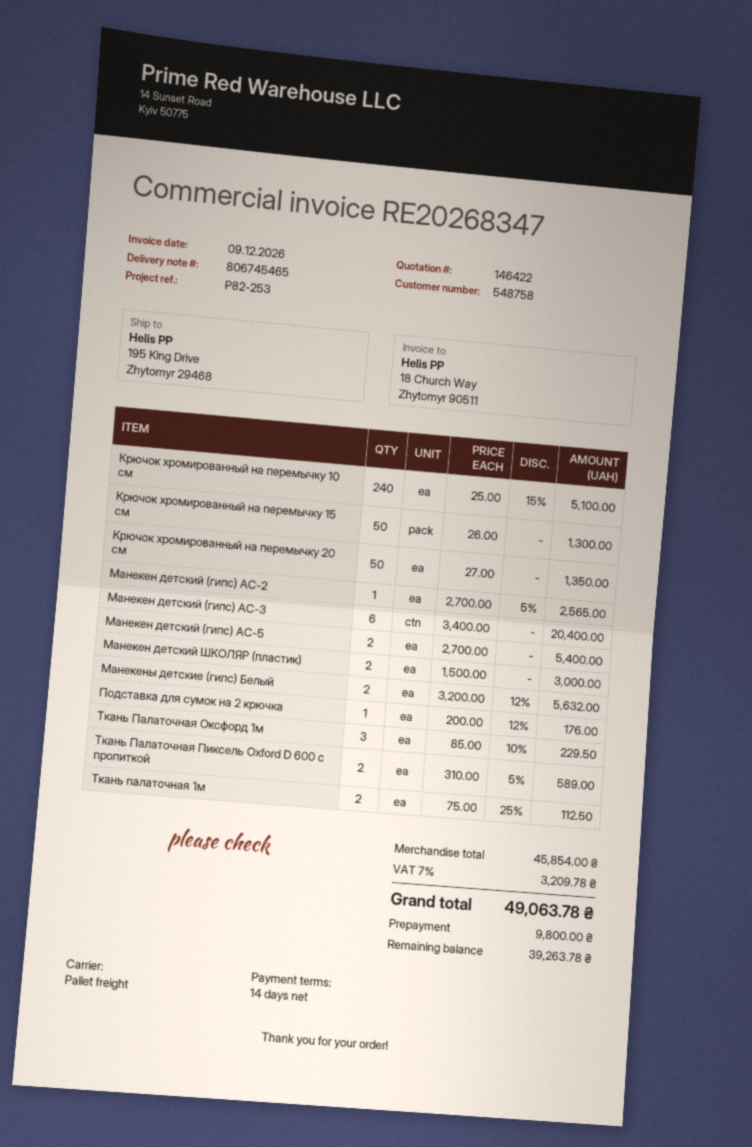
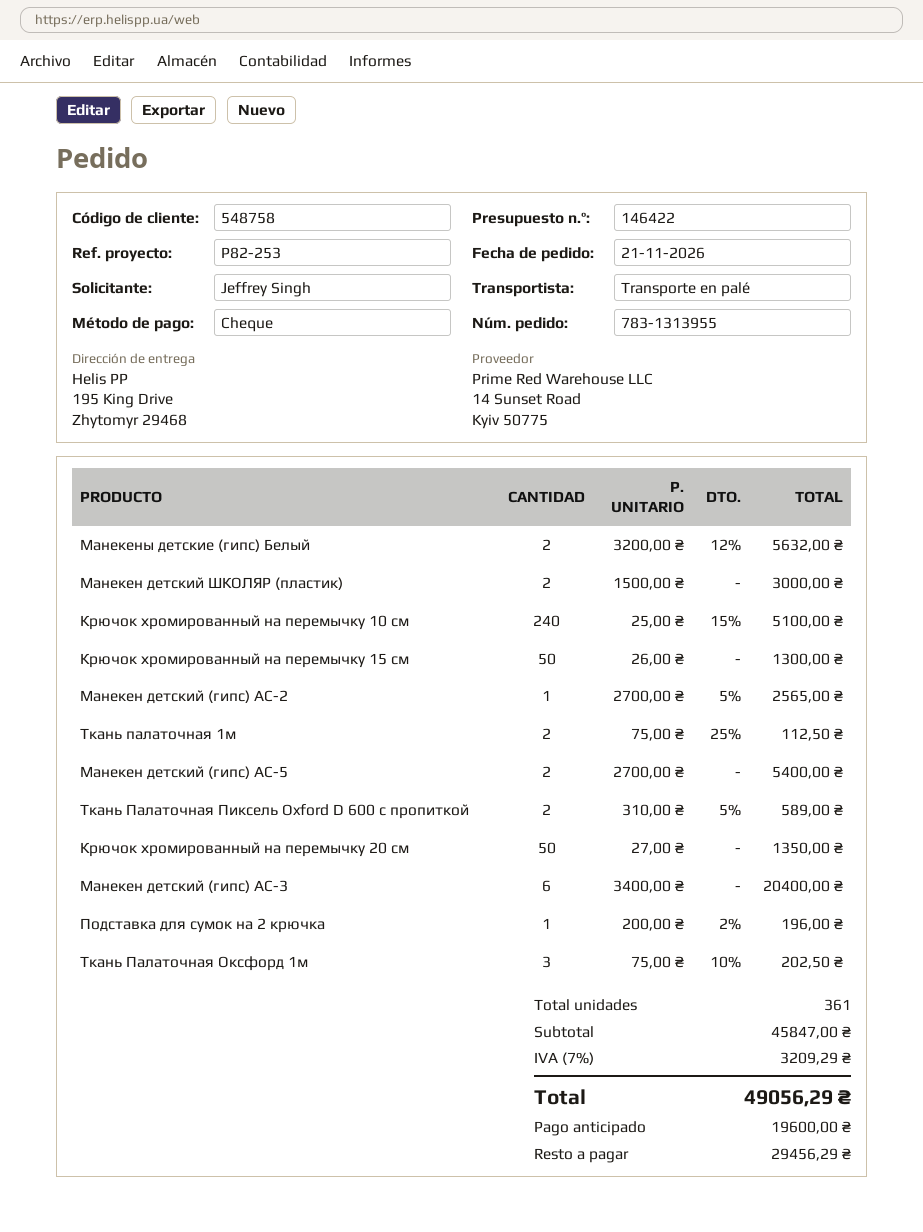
Подставка для сумок на 2 крючка: 1 x 200.00 - 12% = 176.00 -> 1 x 200.00 - 2% = 196.00
Ткань Палаточная Оксфорд 1м: 3 x 85.00 - 10% = 229.50 -> 3 x 75.00 - 10% = 202.50
subtotal: 45854.00 -> 45847.00
tax: 7% = 3209.78 -> 7% = 3209.29
total: 49063.78 -> 49056.29
deposit: 9800.00 -> 19600.00
balance: 39263.78 -> 29456.29

